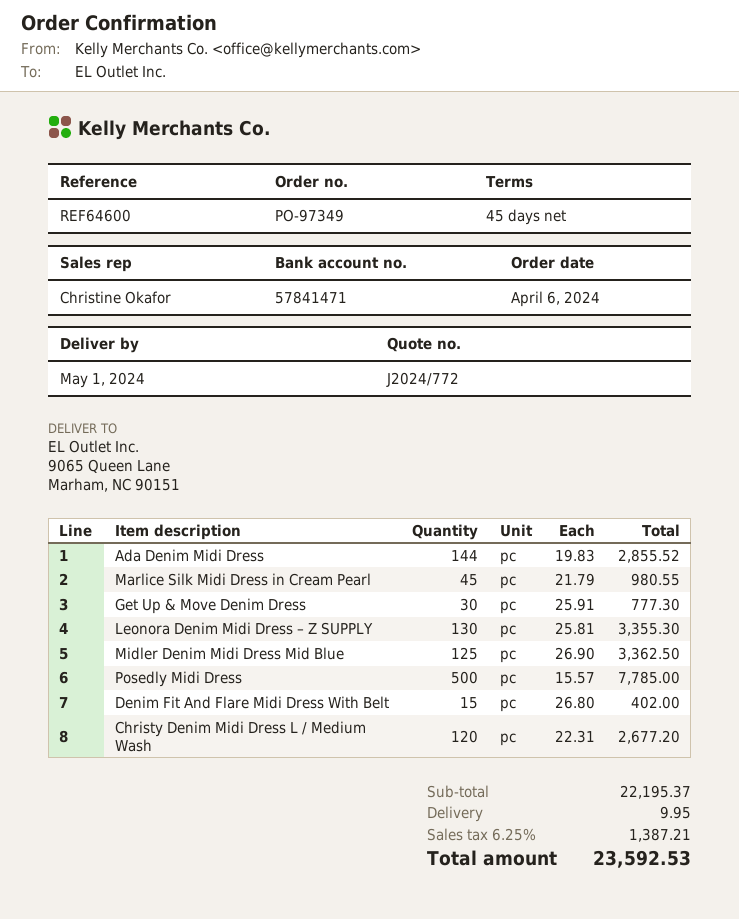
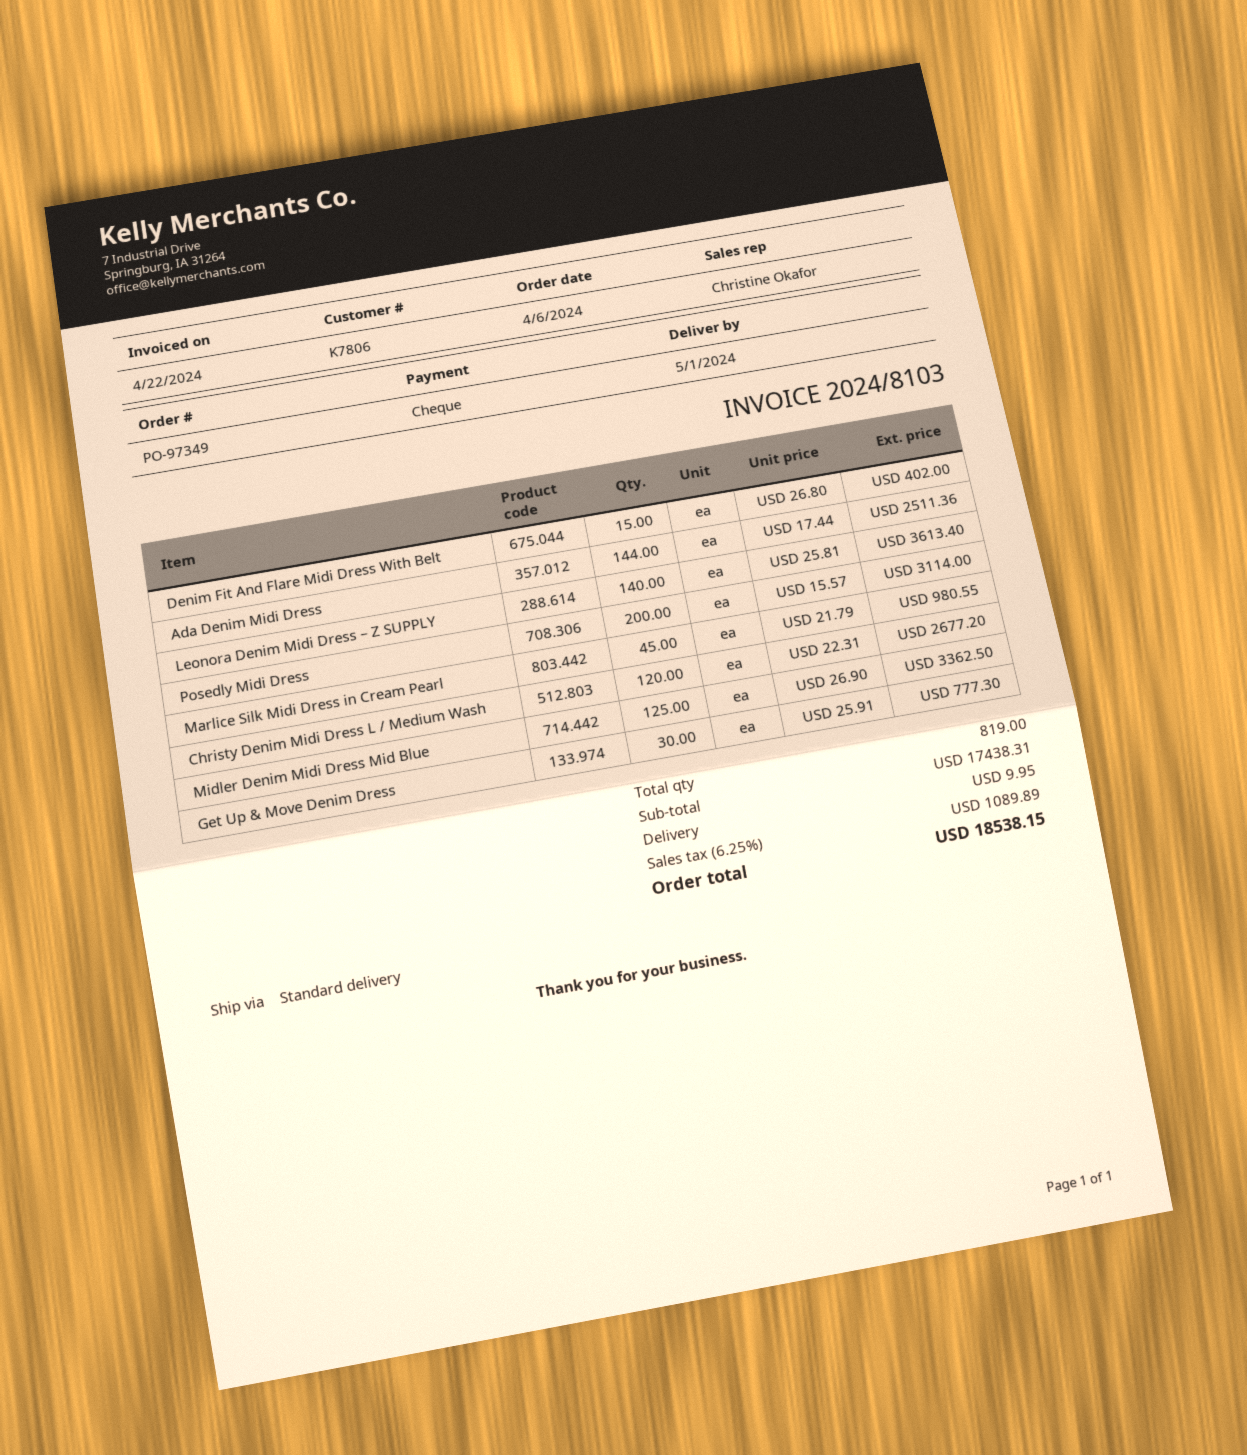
Ada Denim Midi Dress: 144 x 19.83 = 2855.52 -> 144 x 17.44 = 2511.36
Leonora Denim Midi Dress – Z SUPPLY: 130 x 25.81 = 3355.30 -> 140 x 25.81 = 3613.40
Posedly Midi Dress: 500 x 15.57 = 7785.00 -> 200 x 15.57 = 3114.00
subtotal: 22195.37 -> 17438.31
tax: 6.25% = 1387.21 -> 6.25% = 1089.89
total: 23592.53 -> 18538.15

